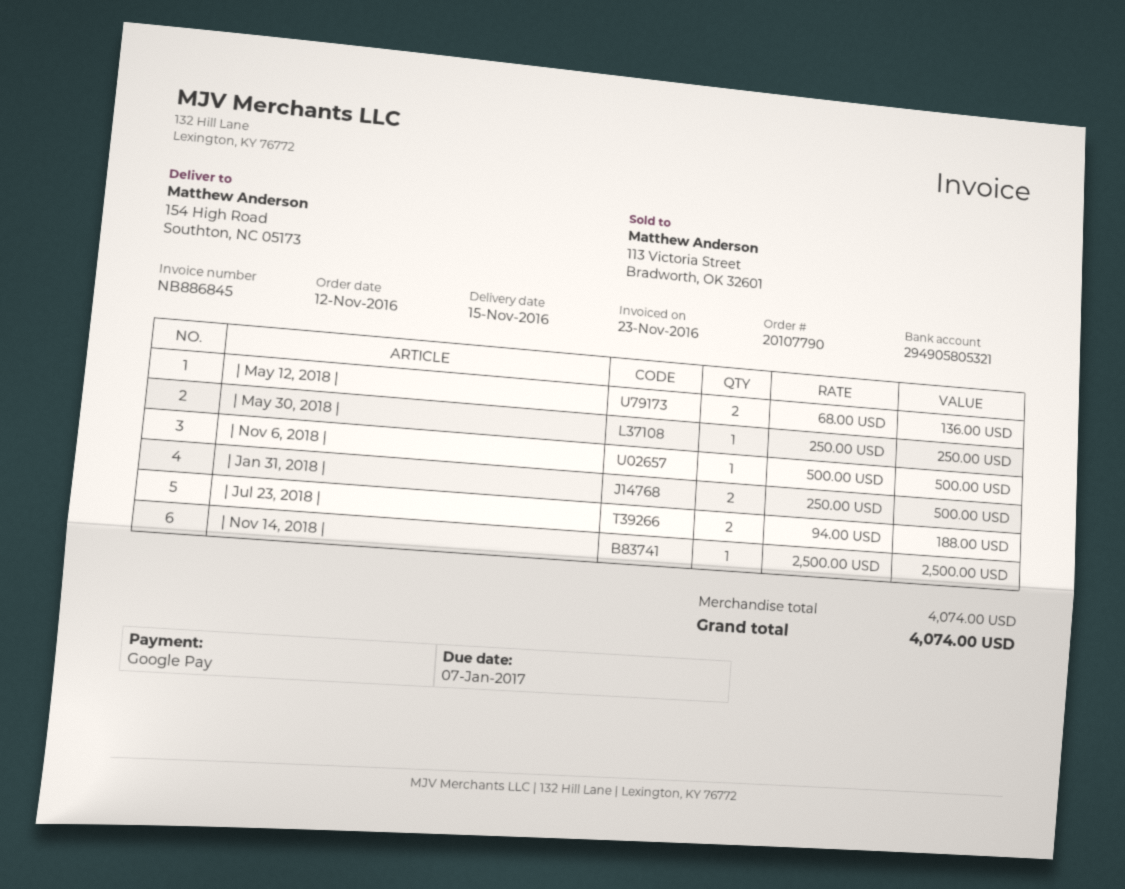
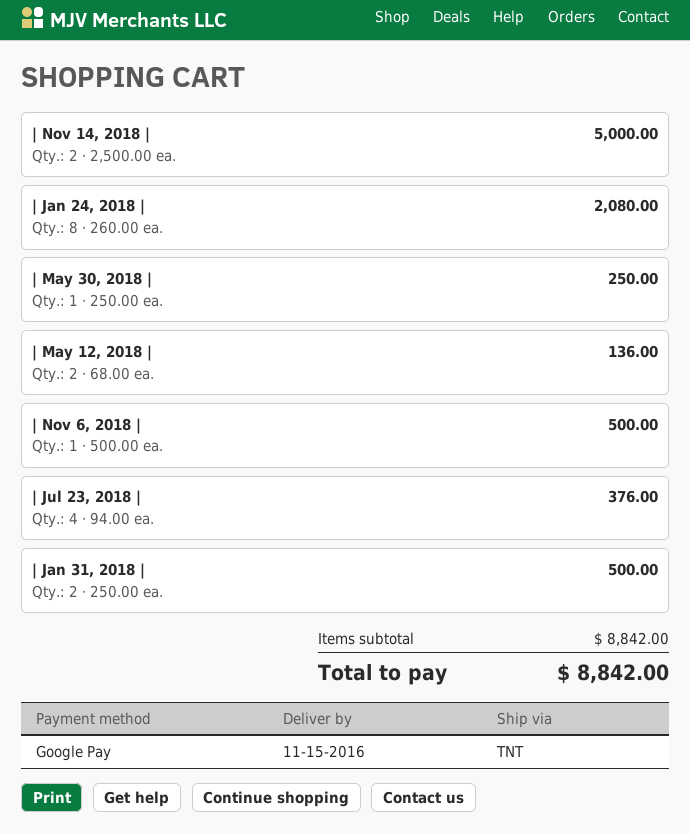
| Jul 23, 2018 |: 2 x 94.00 = 188.00 -> 4 x 94.00 = 376.00
| Nov 14, 2018 |: 1 x 2500.00 = 2500.00 -> 2 x 2500.00 = 5000.00
| Jan 24, 2018 |: none -> 8 x 260.00 = 2080.00
subtotal: 4074.00 -> 8842.00
total: 4074.00 -> 8842.00

